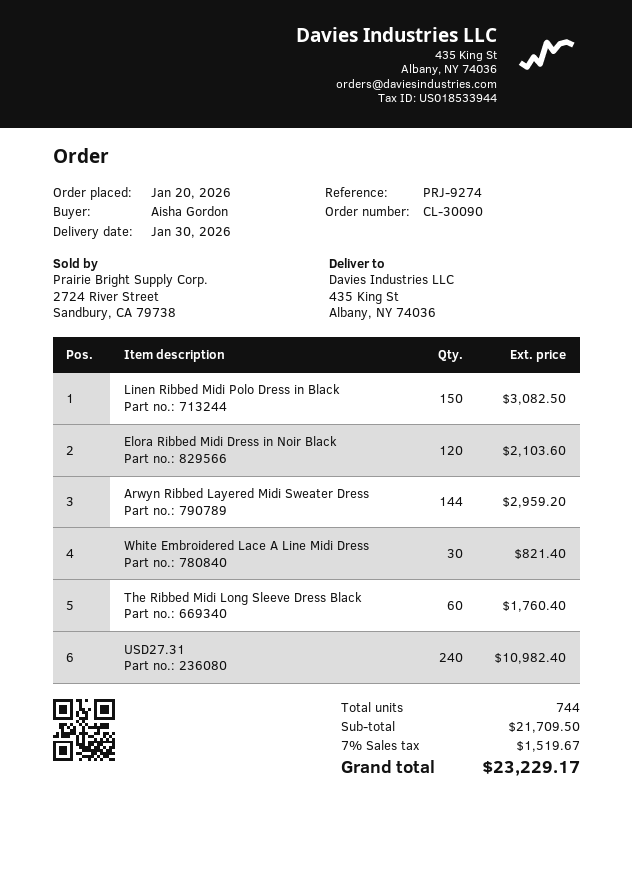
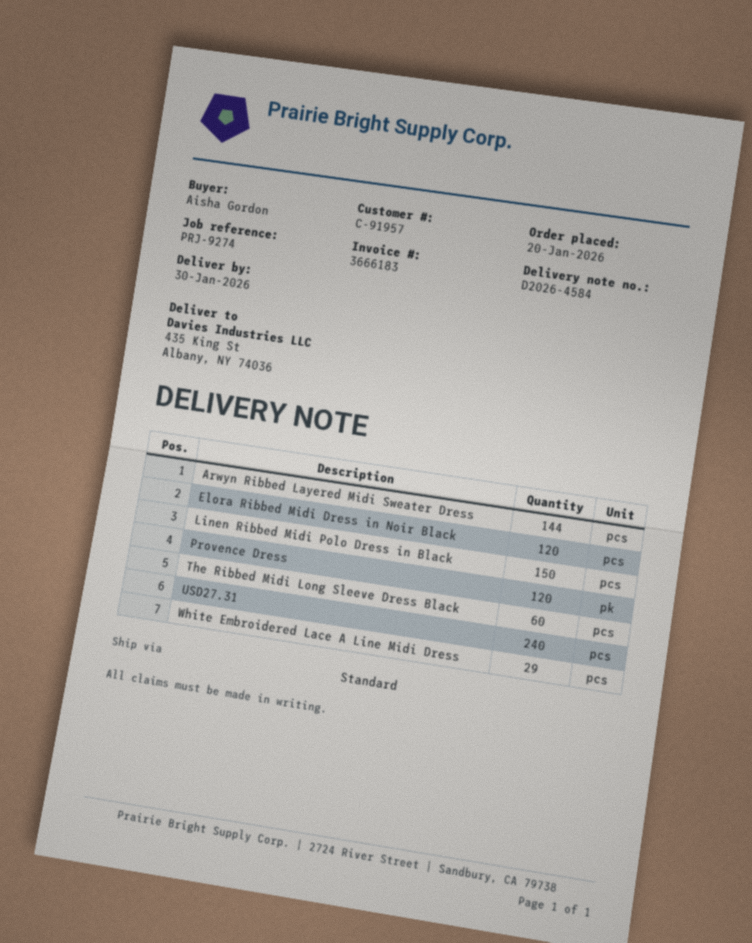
White Embroidered Lace A Line Midi Dress: 30 -> 29
Provence Dress: none -> 120

